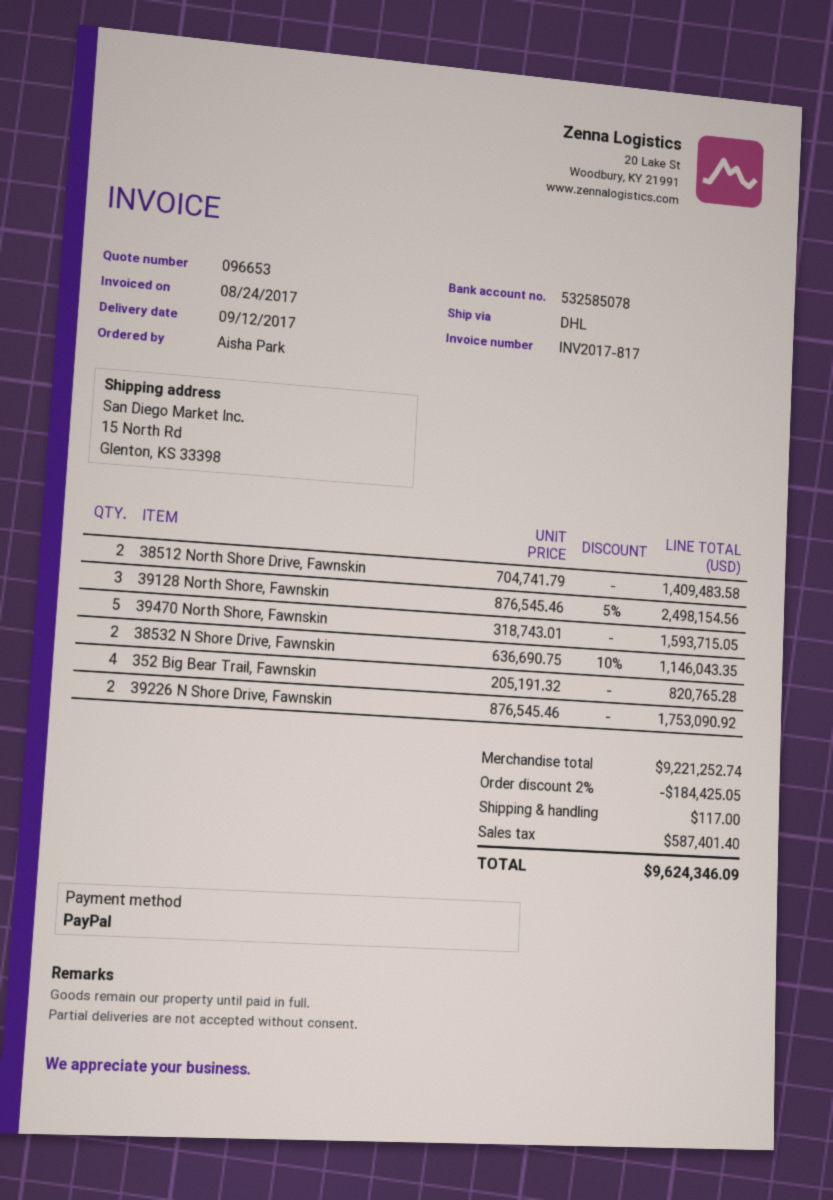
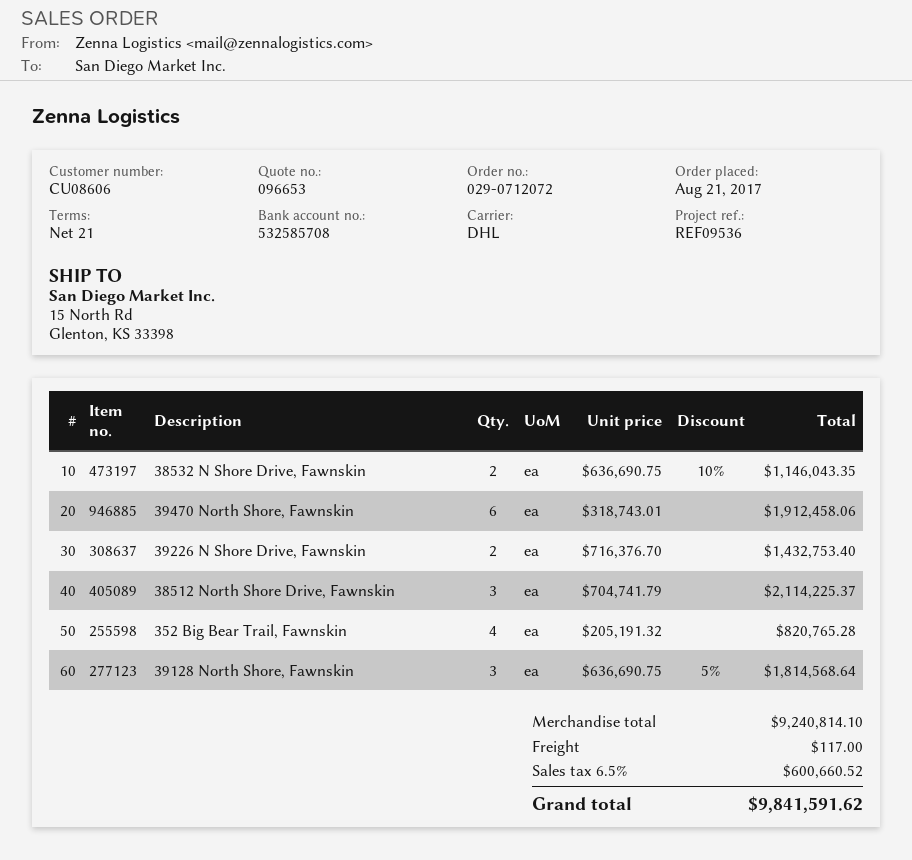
bank account: 532585078 -> 532585708
38512 North Shore Drive, Fawnskin: 2 x 704741.79 = 1409483.58 -> 3 x 704741.79 = 2114225.37
39128 North Shore, Fawnskin: 3 x 876545.46 - 5% = 2498154.56 -> 3 x 636690.75 - 5% = 1814568.64
39470 North Shore, Fawnskin: 5 x 318743.01 = 1593715.05 -> 6 x 318743.01 = 1912458.06
39226 N Shore Drive, Fawnskin: 2 x 876545.46 = 1753090.92 -> 2 x 716376.70 = 1432753.40
subtotal: 9221252.74 -> 9240814.10
discount: 2% = 184425.05 -> none
tax: 587401.40 -> 600660.52
total: 9624346.09 -> 9841591.62

